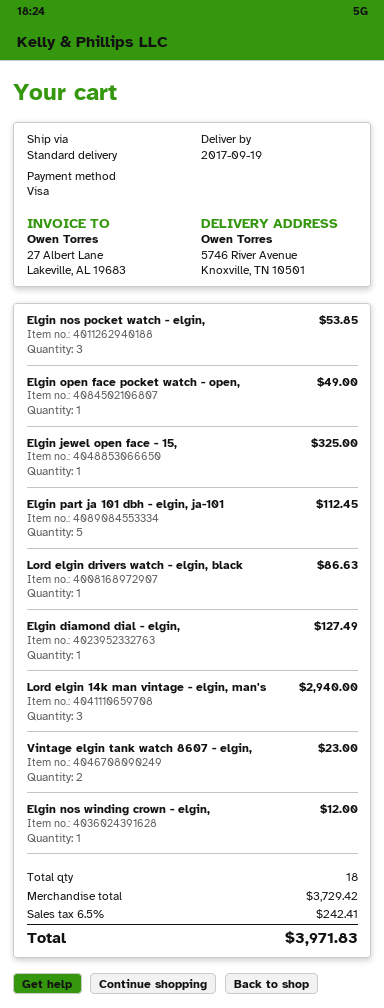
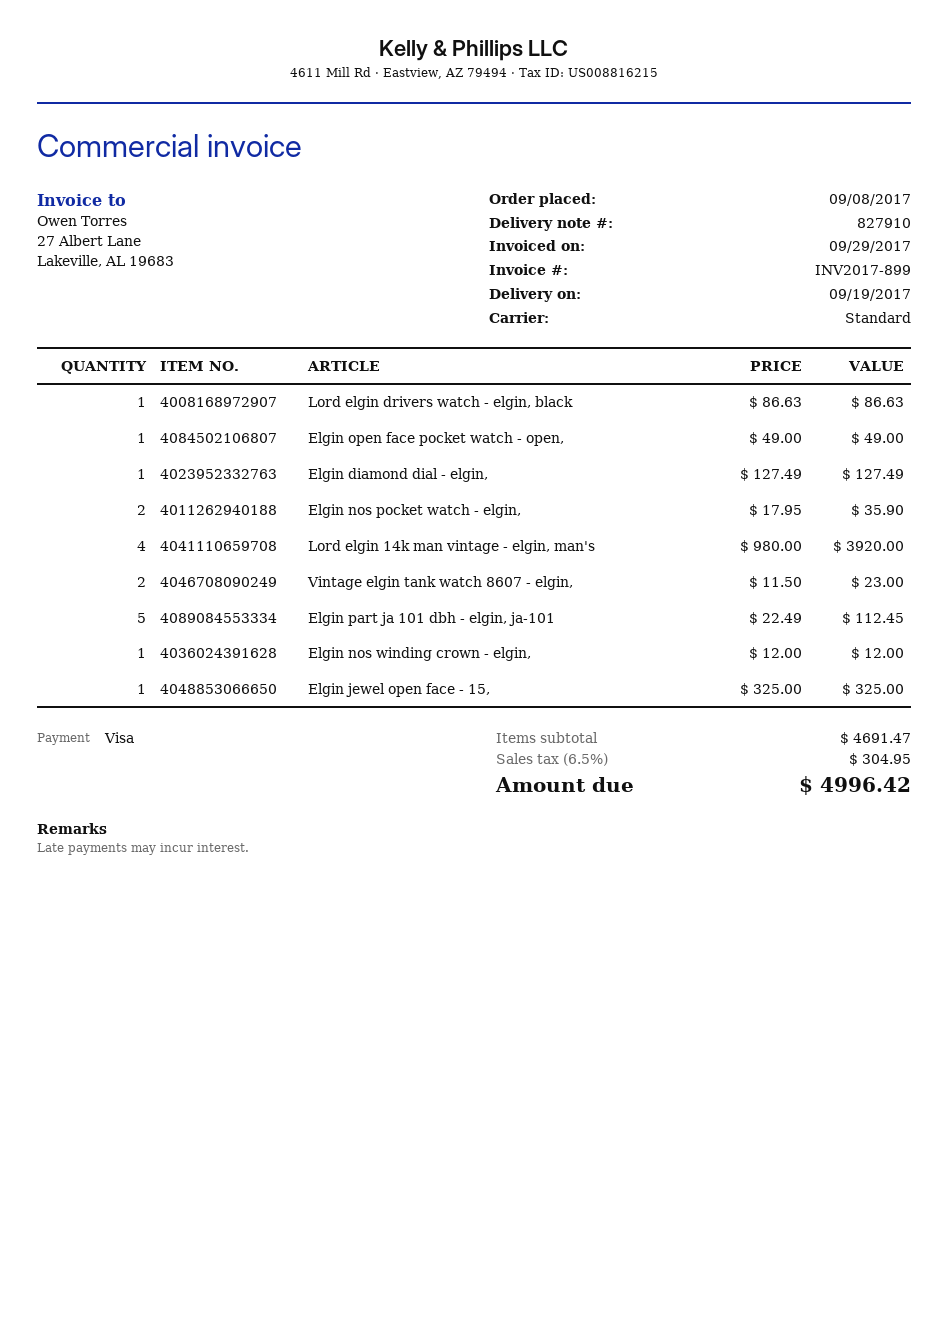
Elgin nos pocket watch - elgin,: 3 for 53.85 -> 2 for 35.90
Lord elgin 14k man vintage - elgin, man's: 3 for 2940.00 -> 4 for 3920.00
subtotal: 3729.42 -> 4691.47
tax: 6.5% = 242.41 -> 6.5% = 304.95
total: 3971.83 -> 4996.42

